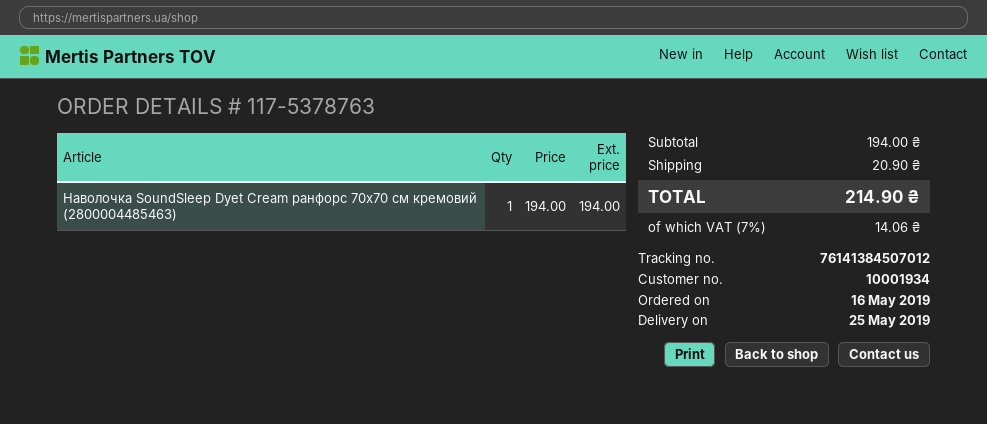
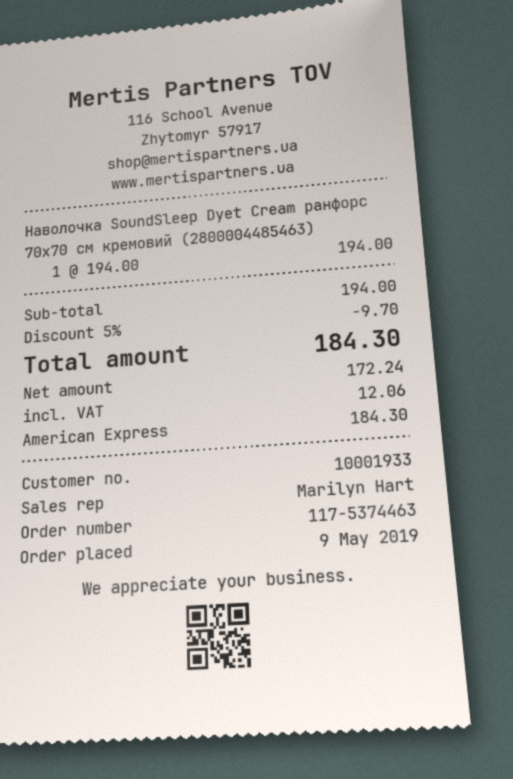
order number: 117-5378763 -> 117-5374463
order date: 2019-05-16 -> 2019-05-09
customer number: 10001934 -> 10001933
discount: none -> 5% = 9.70
shipping: 20.90 -> none
tax: 14.06 -> 12.06
total: 214.90 -> 184.30

